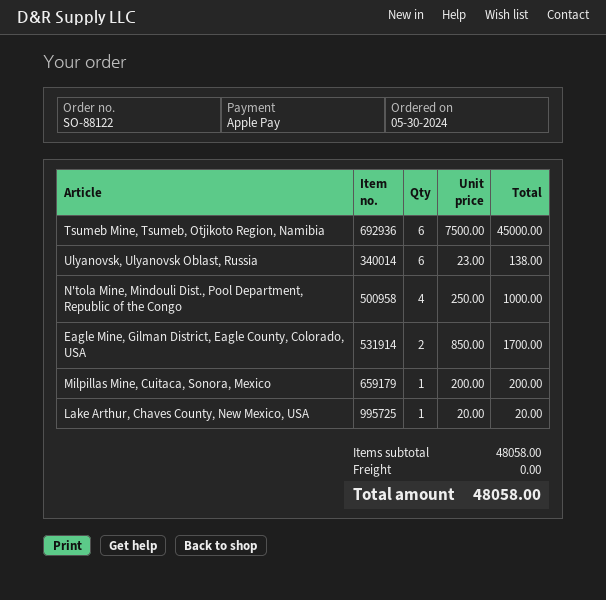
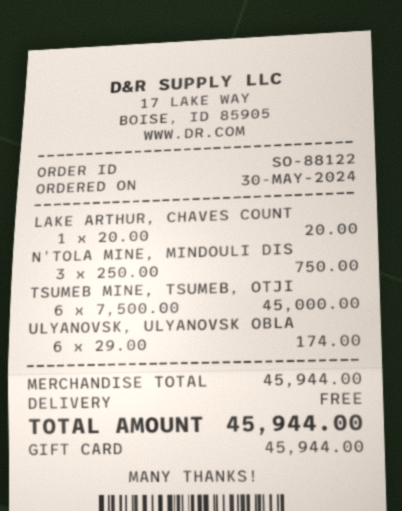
payment method: Apple Pay -> gift card
Ulyanovsk, Ulyanovsk Oblast, Russia: 6 x 23.00 = 138.00 -> 6 x 29.00 = 174.00
N'tola Mine, Mindouli Dist., Pool Department, Republic of the Congo: 4 x 250.00 = 1000.00 -> 3 x 250.00 = 750.00
Eagle Mine, Gilman District, Eagle County, Colorado, USA: 2 x 850.00 = 1700.00 -> none
Milpillas Mine, Cuitaca, Sonora, Mexico: 1 x 200.00 = 200.00 -> none
subtotal: 48058.00 -> 45944.00
total: 48058.00 -> 45944.00

